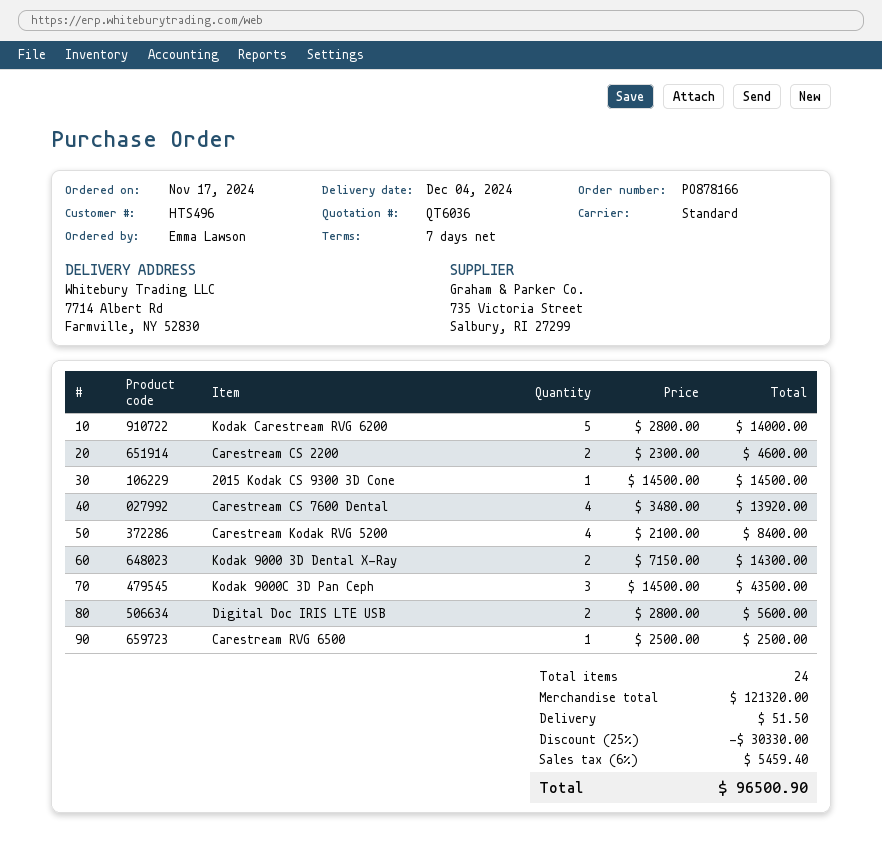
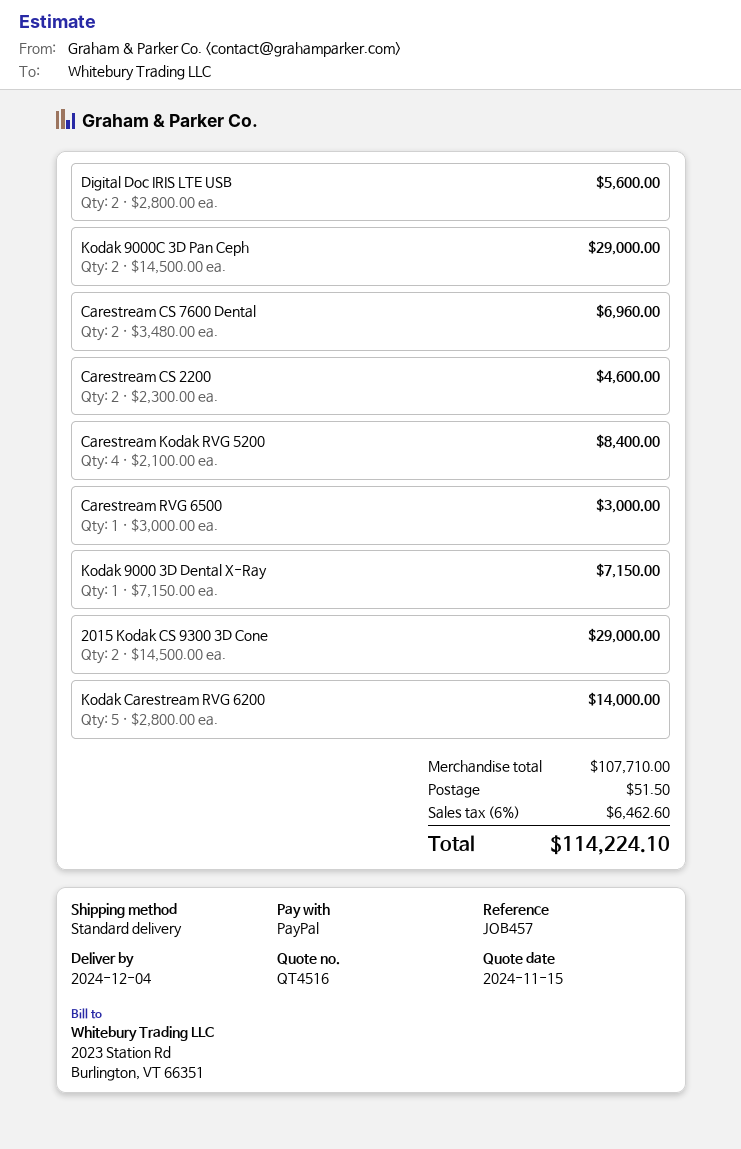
quote number: QT6036 -> QT4516
2015 Kodak CS 9300 3D Cone: 1 x 14500.00 = 14500.00 -> 2 x 14500.00 = 29000.00
Carestream CS 7600 Dental: 4 x 3480.00 = 13920.00 -> 2 x 3480.00 = 6960.00
Kodak 9000 3D Dental X-Ray: 2 x 7150.00 = 14300.00 -> 1 x 7150.00 = 7150.00
Kodak 9000C 3D Pan Ceph: 3 x 14500.00 = 43500.00 -> 2 x 14500.00 = 29000.00
Carestream RVG 6500: 1 x 2500.00 = 2500.00 -> 1 x 3000.00 = 3000.00
subtotal: 121320.00 -> 107710.00
discount: 25% = 30330.00 -> none
tax: 6% = 5459.40 -> 6% = 6462.60
total: 96500.90 -> 114224.10

